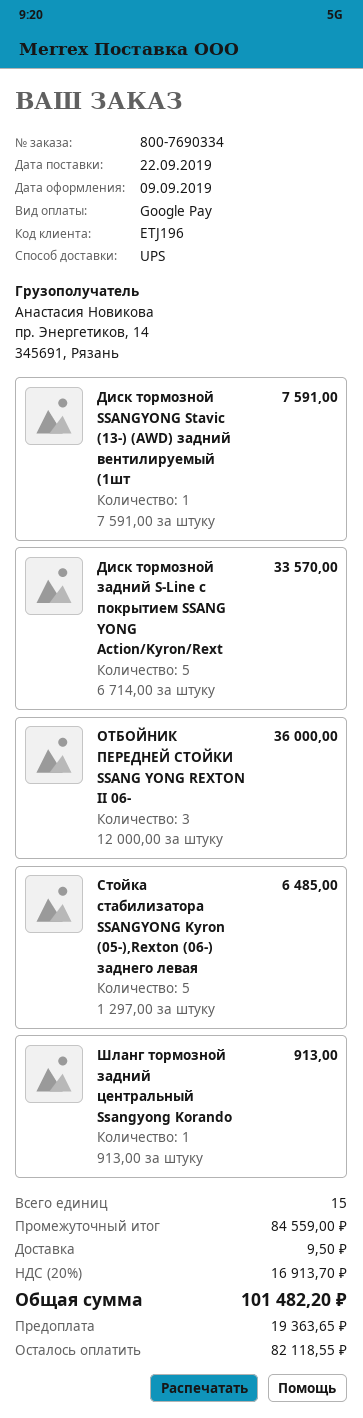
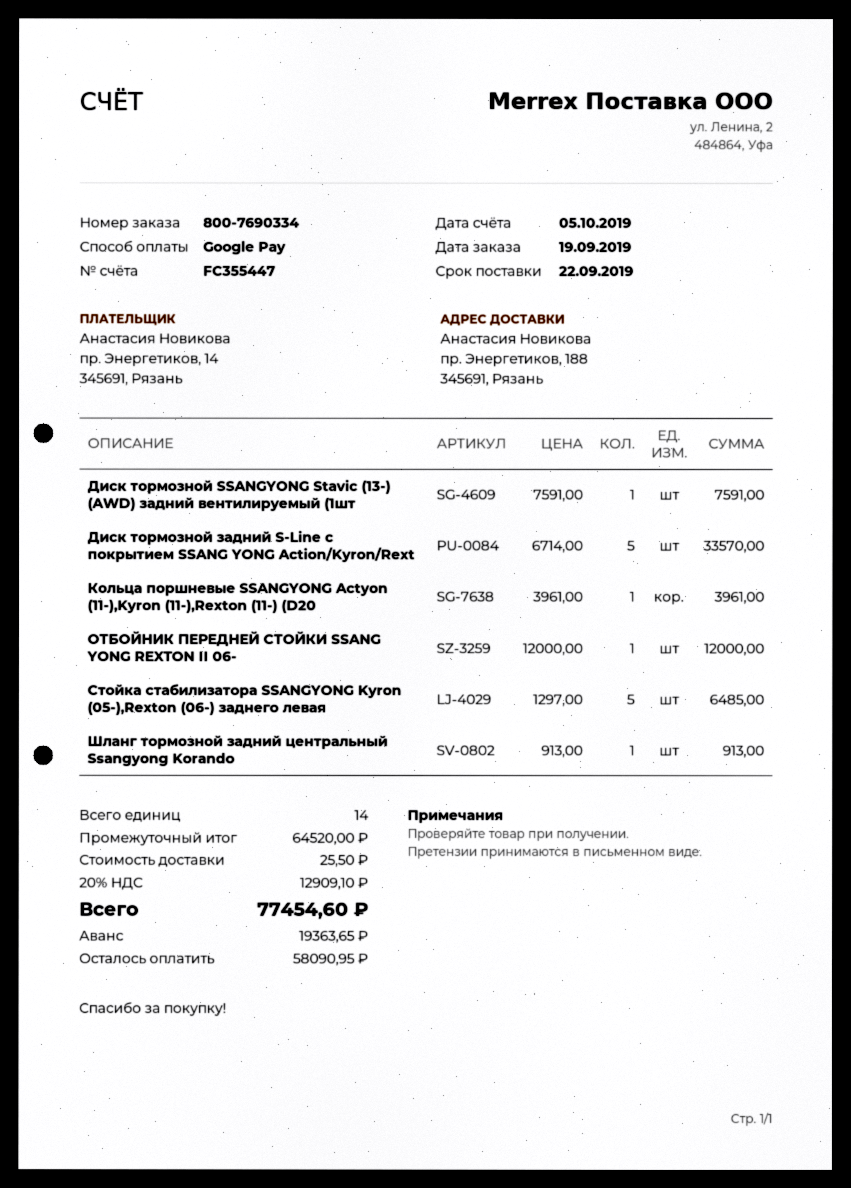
order date: 2019-09-09 -> 2019-09-19
ship to: пр. Энергетиков, 14, 345691, Рязань -> пр. Энергетиков, 188, 345691, Рязань
ОТБОЙНИК ПЕРЕДНЕЙ СТОЙКИ SSANG YONG REXTON II 06-: 3 x 12000.00 = 36000.00 -> 1 x 12000.00 = 12000.00
Кольца поршневые SSANGYONG Actyon (11-),Kyron (11-),Rexton (11-) (D20: none -> 1 x 3961.00 = 3961.00
total quantity: 15 -> 14
subtotal: 84559.00 -> 64520.00
shipping: 9.50 -> 25.50
tax: 20% = 16913.70 -> 20% = 12909.10
total: 101482.20 -> 77454.60
balance: 82118.55 -> 58090.95

